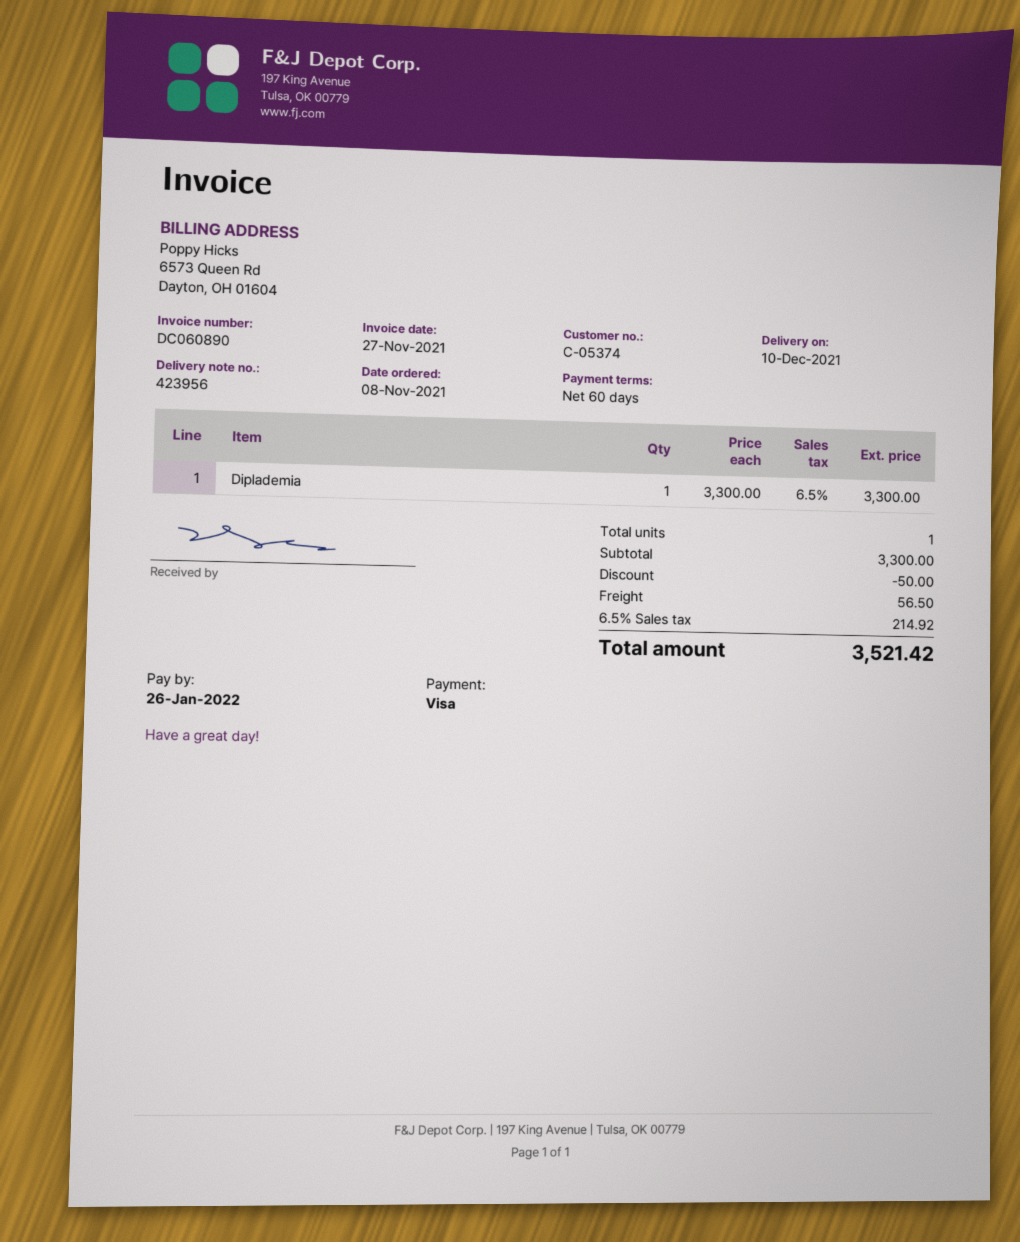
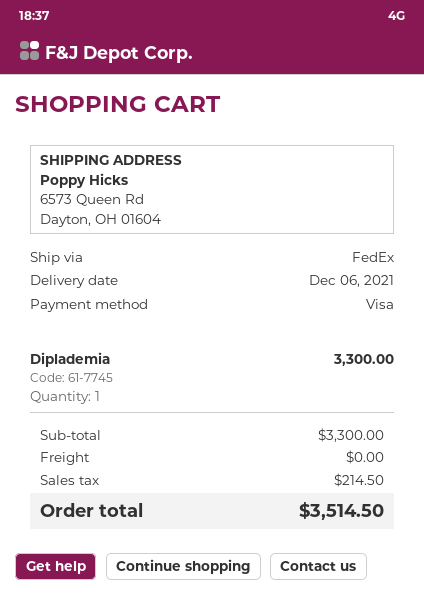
delivery date: 2021-12-10 -> 2021-12-06
discount: 50.00 -> none
shipping: 56.50 -> 0.00
tax: 214.92 -> 214.50
total: 3521.42 -> 3514.50

